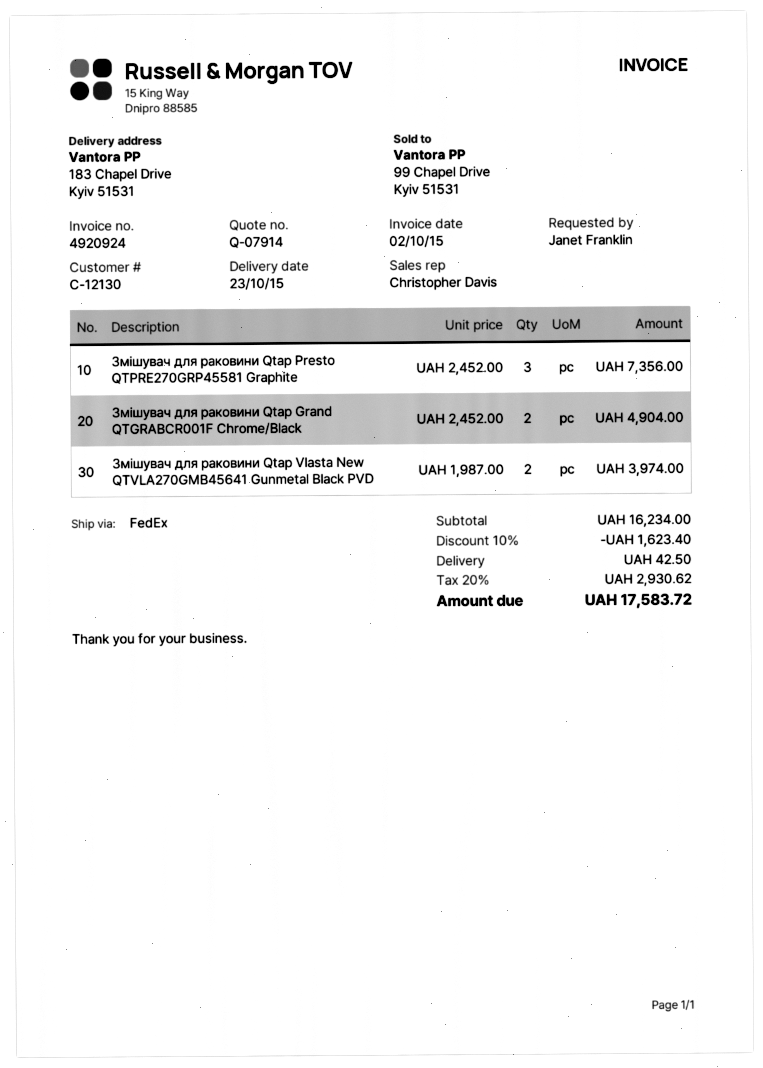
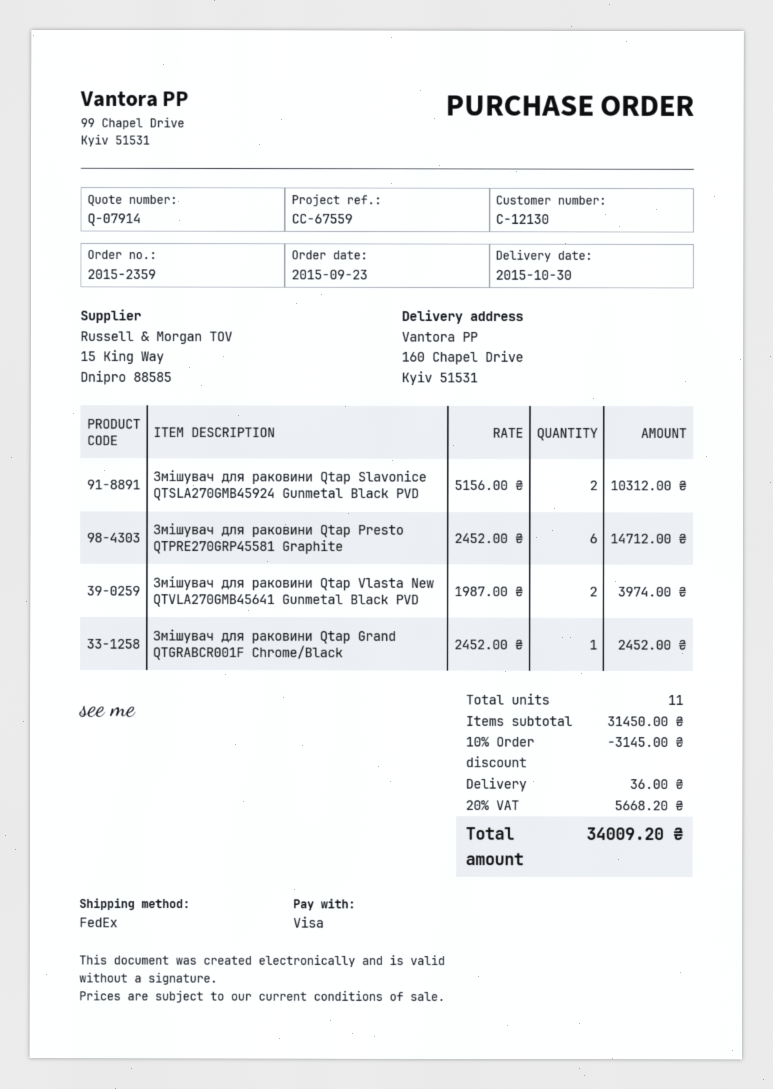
delivery date: 2015-10-23 -> 2015-10-30
ship to: 183 Chapel Drive, Kyiv 51531 -> 160 Chapel Drive, Kyiv 51531
Змішувач для раковини Qtap Presto QTPRE270GRP45581 Graphite: 3 x 2452.00 = 7356.00 -> 6 x 2452.00 = 14712.00
Змішувач для раковини Qtap Grand QTGRABCR001F Chrome/Black: 2 x 2452.00 = 4904.00 -> 1 x 2452.00 = 2452.00
Змішувач для раковини Qtap Slavonice QTSLA270GMB45924 Gunmetal Black PVD: none -> 2 x 5156.00 = 10312.00
subtotal: 16234.00 -> 31450.00
discount: 10% = 1623.40 -> 10% = 3145.00
shipping: 42.50 -> 36.00
tax: 20% = 2930.62 -> 20% = 5668.20
total: 17583.72 -> 34009.20

